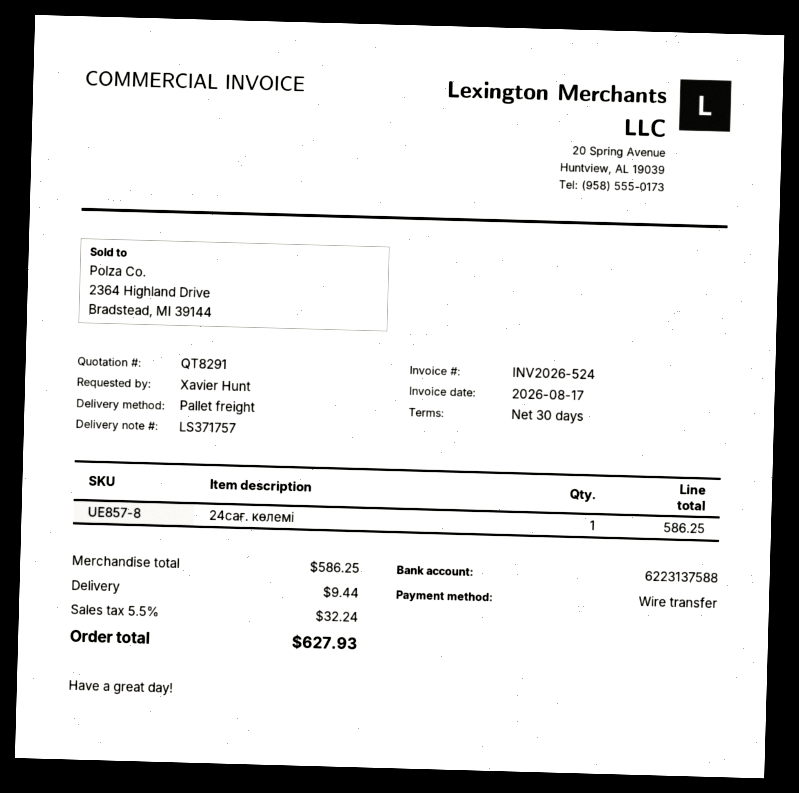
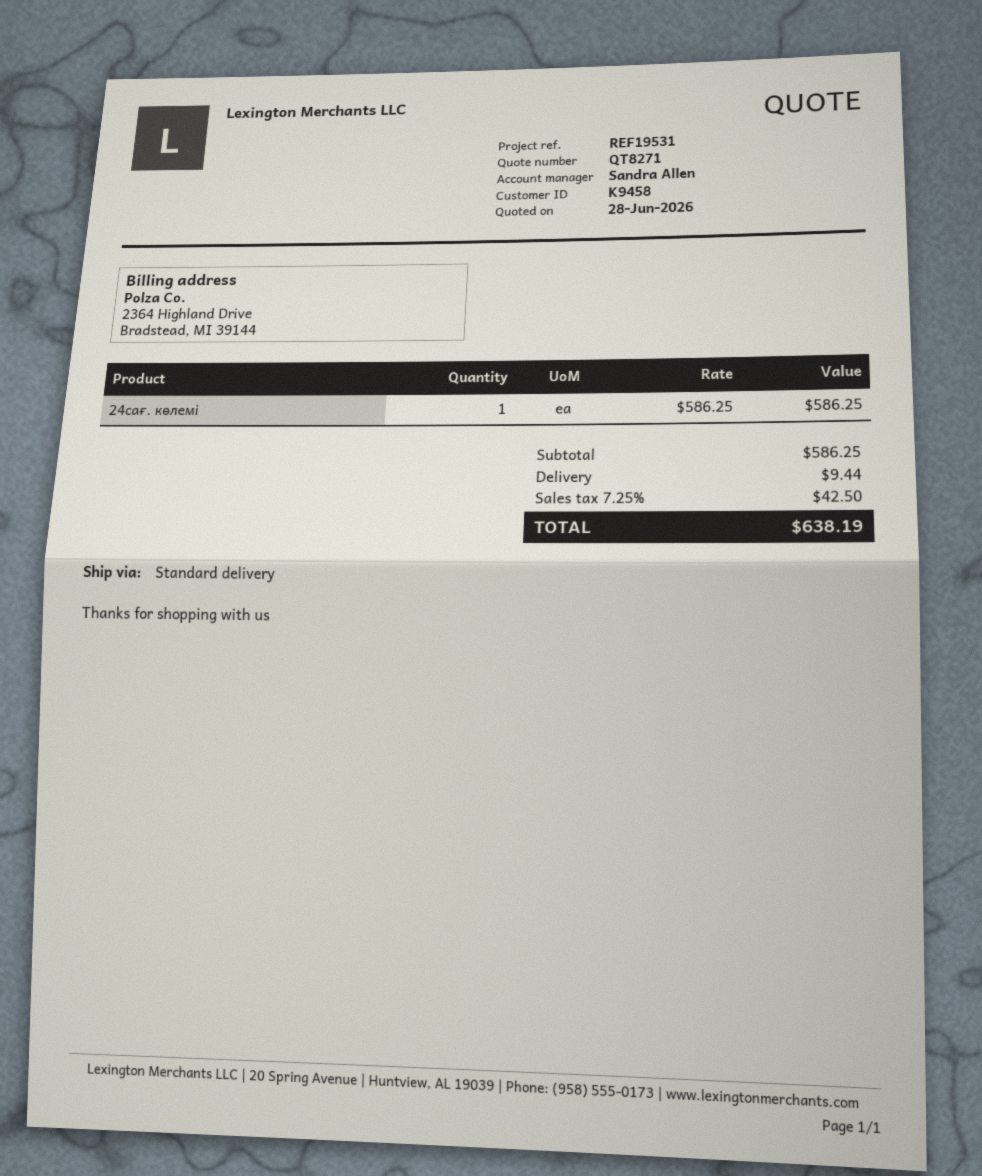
quote number: QT8291 -> QT8271
shipping method: pallet freight -> standard
tax: 5.5% = 32.24 -> 7.25% = 42.50
total: 627.93 -> 638.19

